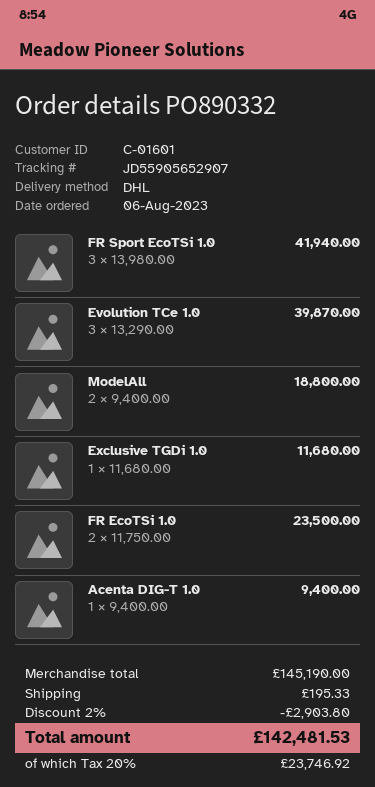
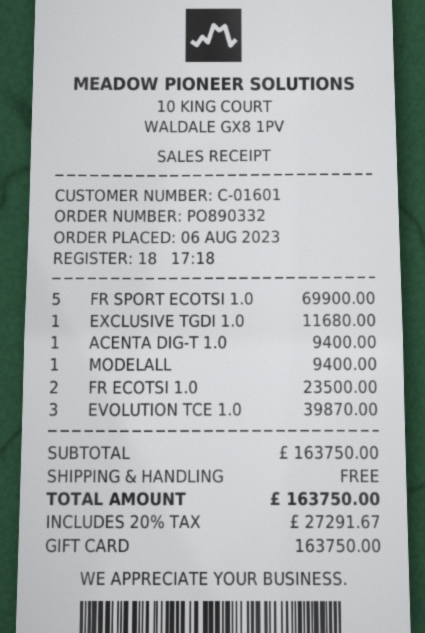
FR Sport EcoTSi 1.0: 3 for 41940.00 -> 5 for 69900.00
ModelAll: 2 for 18800.00 -> 1 for 9400.00
subtotal: 145190.00 -> 163750.00
discount: 2% = 2903.80 -> none
shipping: 195.33 -> 0.00
tax: 20% = 23746.92 -> 20% = 27291.67
total: 142481.53 -> 163750.00

